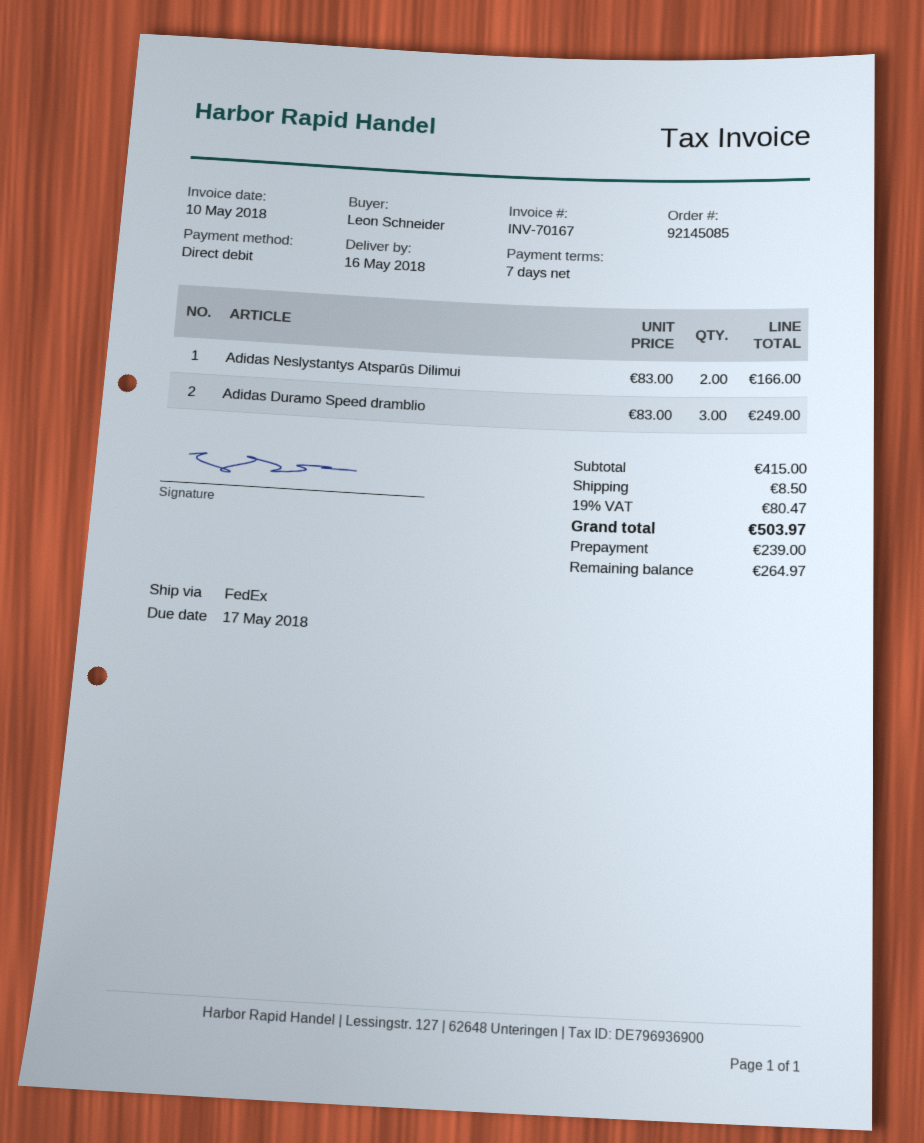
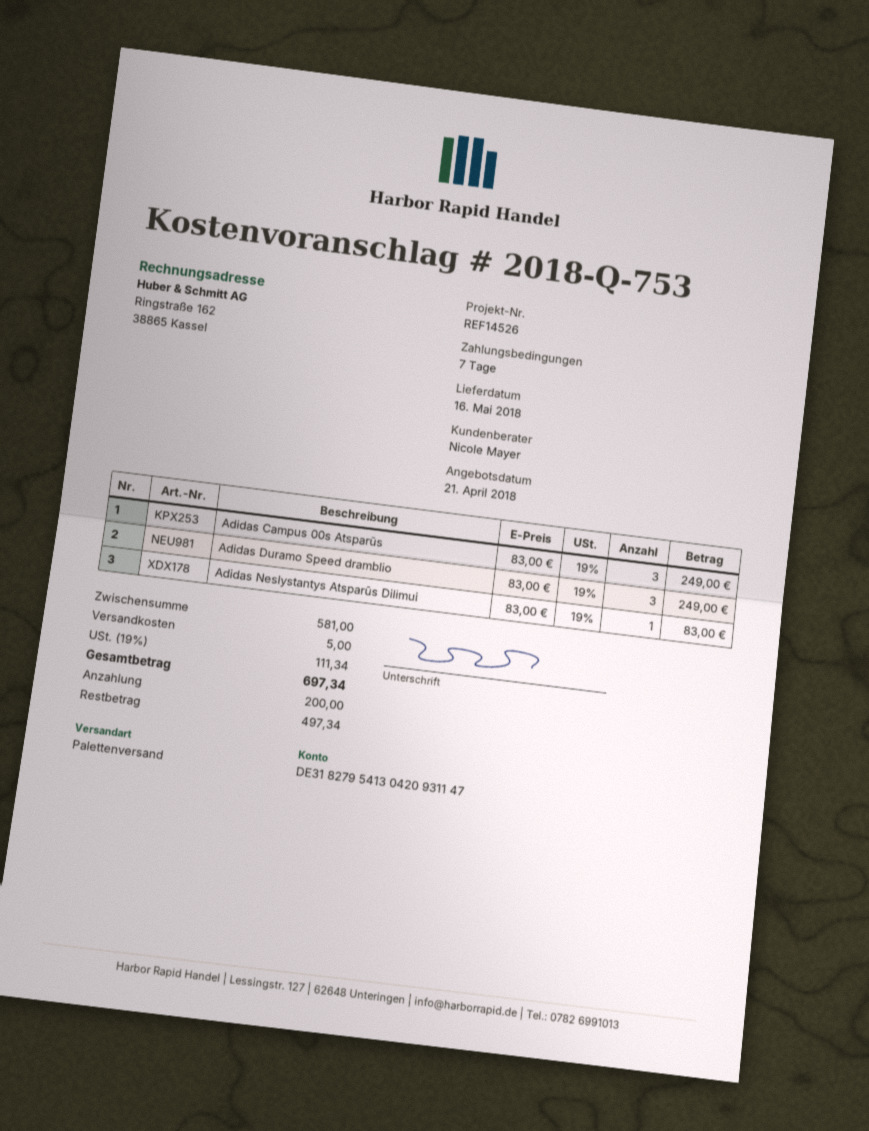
shipping method: FedEx -> pallet freight
Adidas Neslystantys Atsparūs Dilimui: 2 x 83.00 = 166.00 -> 1 x 83.00 = 83.00
Adidas Campus 00s Atsparūs: none -> 3 x 83.00 = 249.00
subtotal: 415.00 -> 581.00
shipping: 8.50 -> 5.00
tax: 19% = 80.47 -> 19% = 111.34
total: 503.97 -> 697.34
deposit: 239.00 -> 200.00
balance: 264.97 -> 497.34

